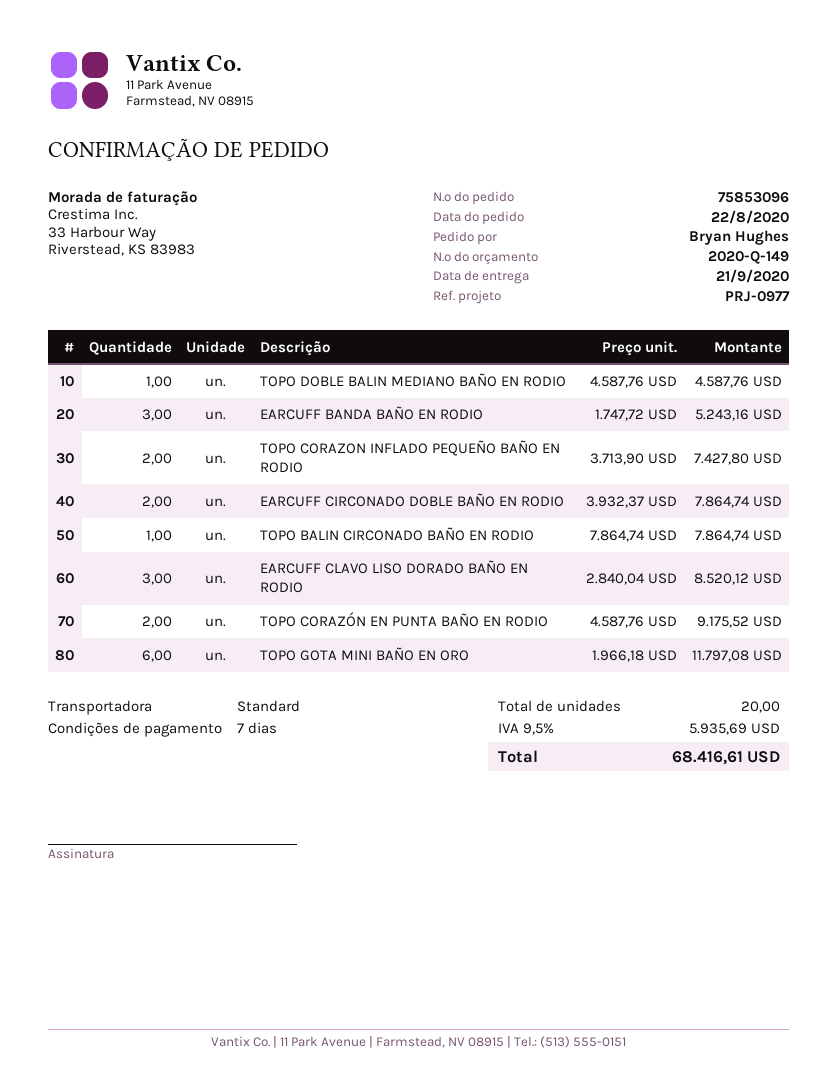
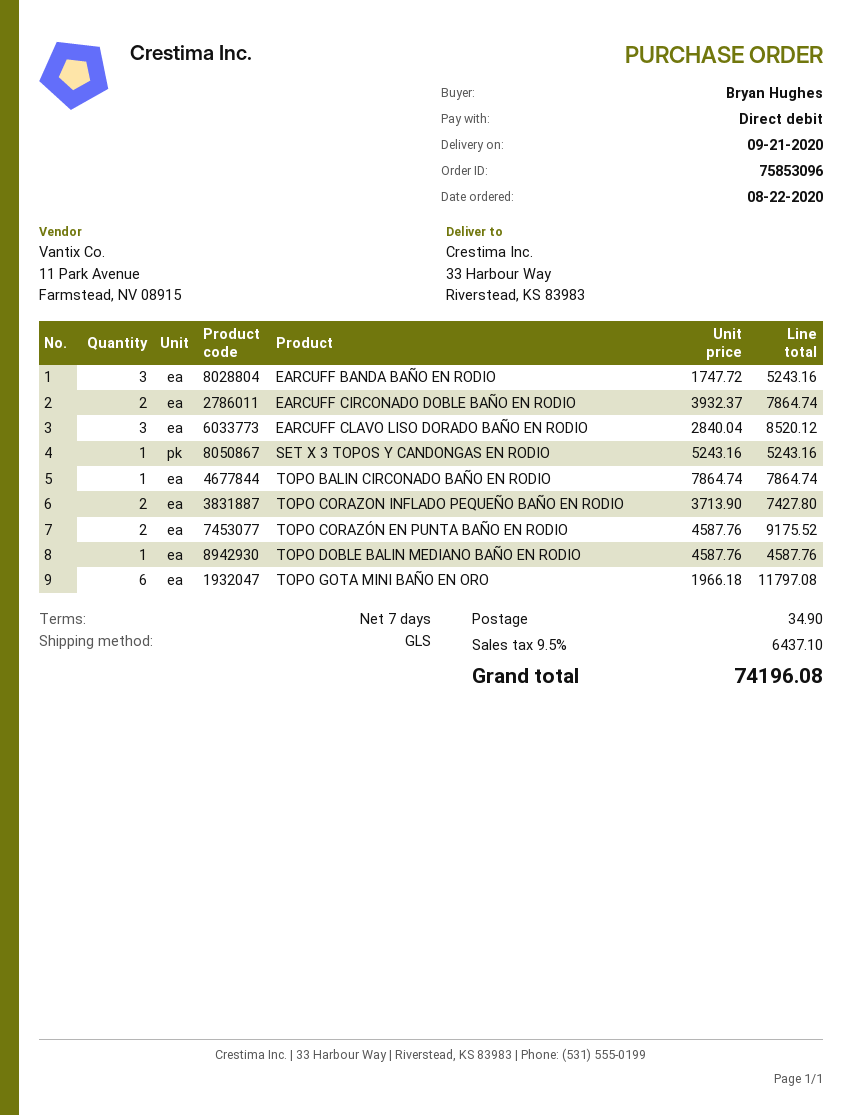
shipping method: standard -> GLS
SET X 3 TOPOS Y CANDONGAS EN RODIO: none -> 1 x 5243.16 = 5243.16
shipping: none -> 34.90
tax: 9.5% = 5935.69 -> 9.5% = 6437.10
total: 68416.61 -> 74196.08

